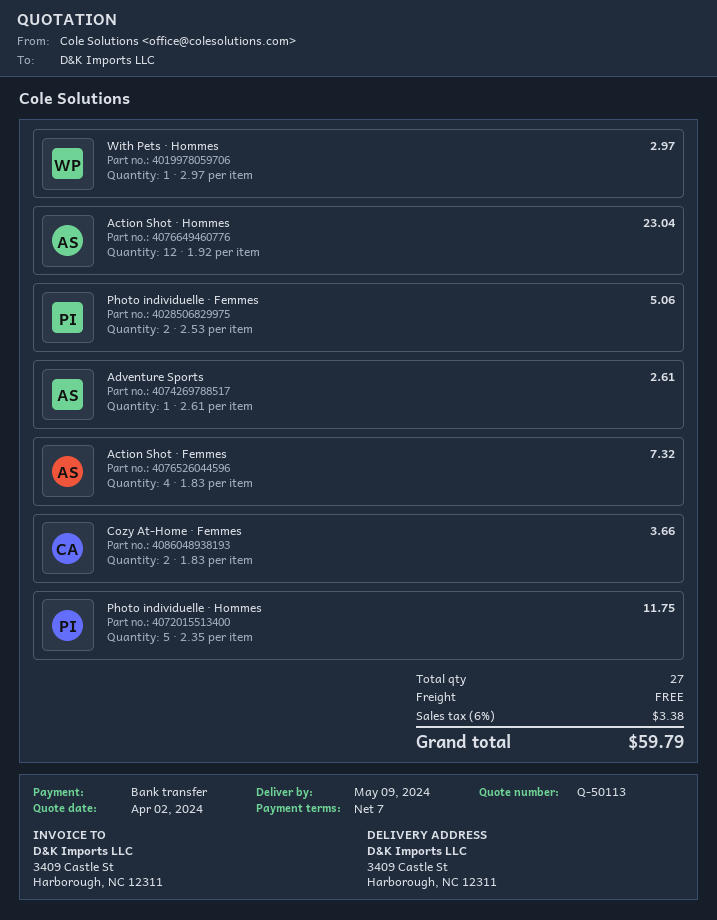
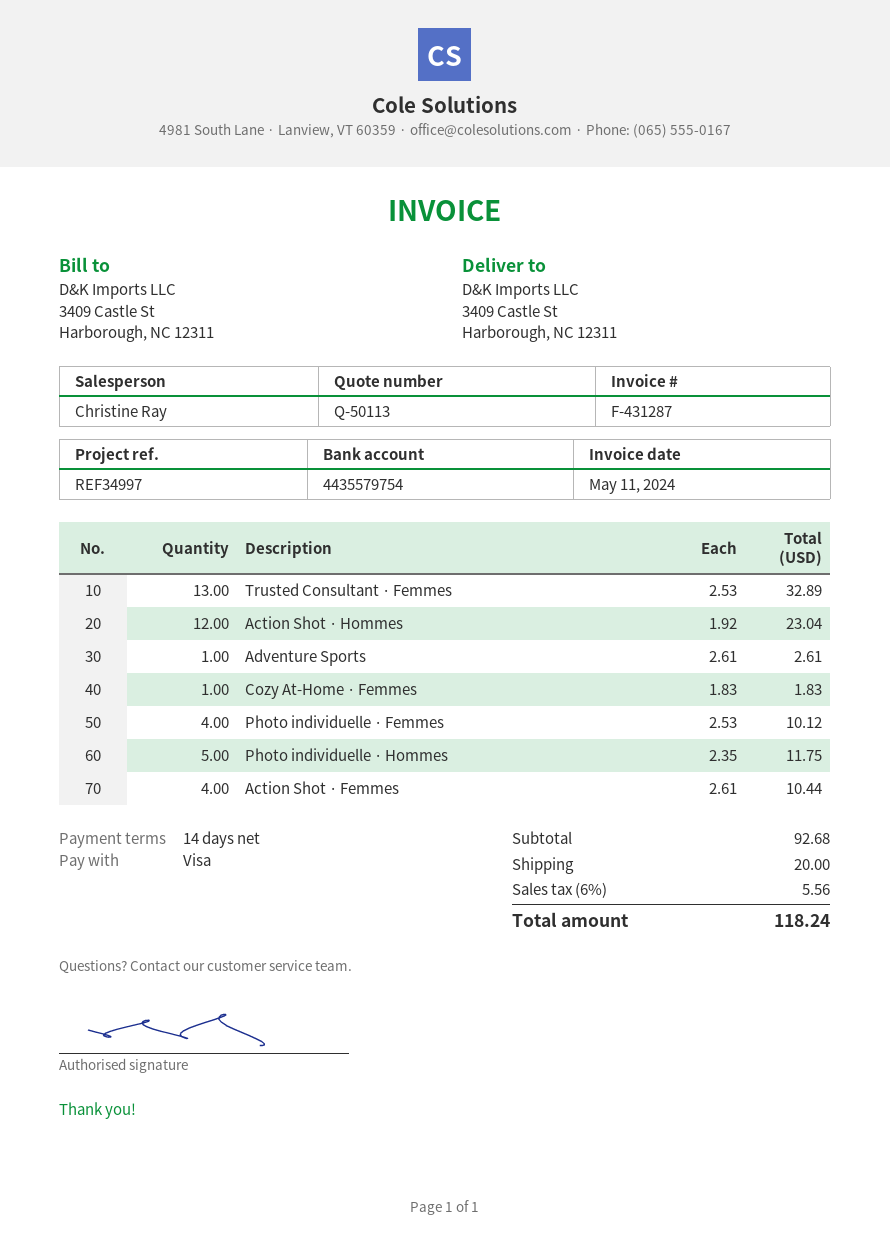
payment terms: 7 days -> 14 days
payment method: bank transfer -> Visa
With Pets · Hommes: 1 x 2.97 = 2.97 -> none
Photo individuelle · Femmes: 2 x 2.53 = 5.06 -> 4 x 2.53 = 10.12
Action Shot · Femmes: 4 x 1.83 = 7.32 -> 4 x 2.61 = 10.44
Cozy At-Home · Femmes: 2 x 1.83 = 3.66 -> 1 x 1.83 = 1.83
Trusted Consultant · Femmes: none -> 13 x 2.53 = 32.89
shipping: 0.00 -> 20.00
tax: 6% = 3.38 -> 6% = 5.56
total: 59.79 -> 118.24

